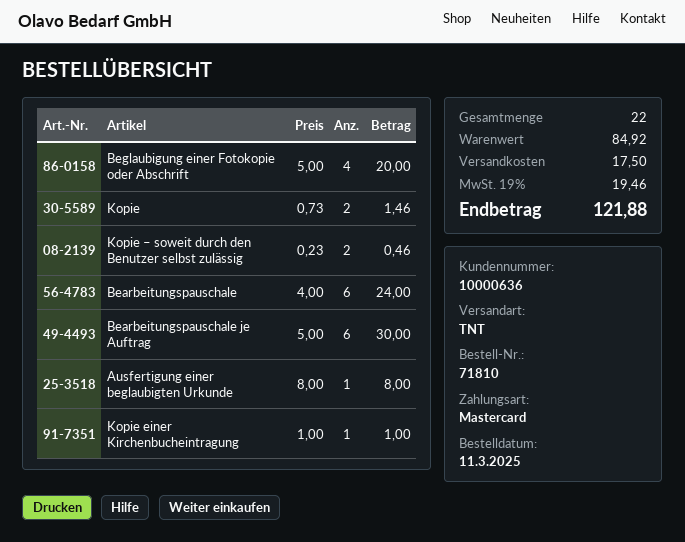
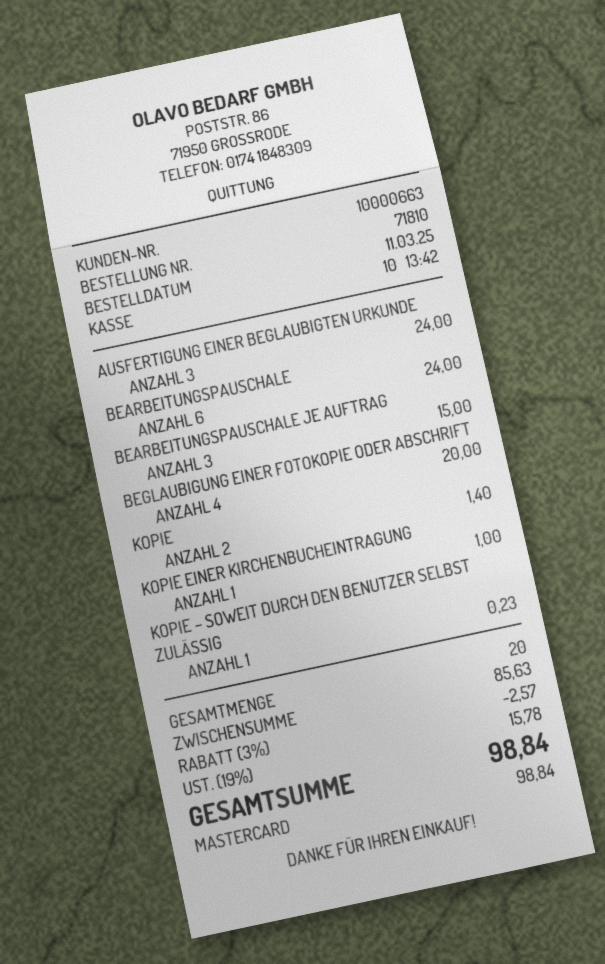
customer number: 10000636 -> 10000663
Kopie: 2 for 1.46 -> 2 for 1.40
Kopie – soweit durch den Benutzer selbst zulässig: 2 for 0.46 -> 1 for 0.23
Bearbeitungspauschale je Auftrag: 6 for 30.00 -> 3 for 15.00
Ausfertigung einer beglaubigten Urkunde: 1 for 8.00 -> 3 for 24.00
total quantity: 22 -> 20
subtotal: 84.92 -> 85.63
discount: none -> 3% = 2.57
shipping: 17.50 -> none
tax: 19% = 19.46 -> 19% = 15.78
total: 121.88 -> 98.84

